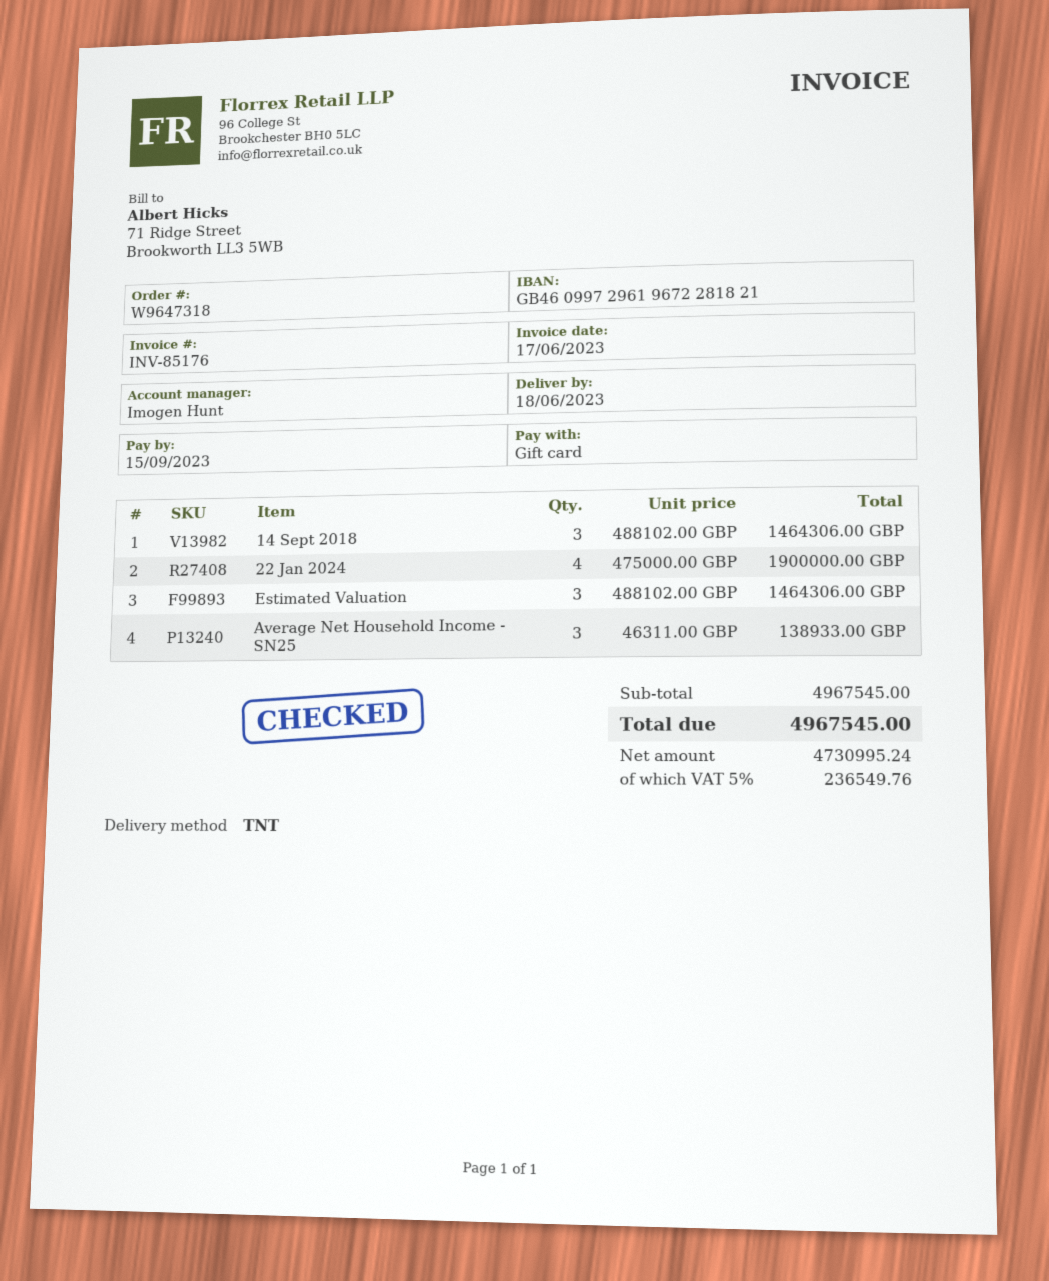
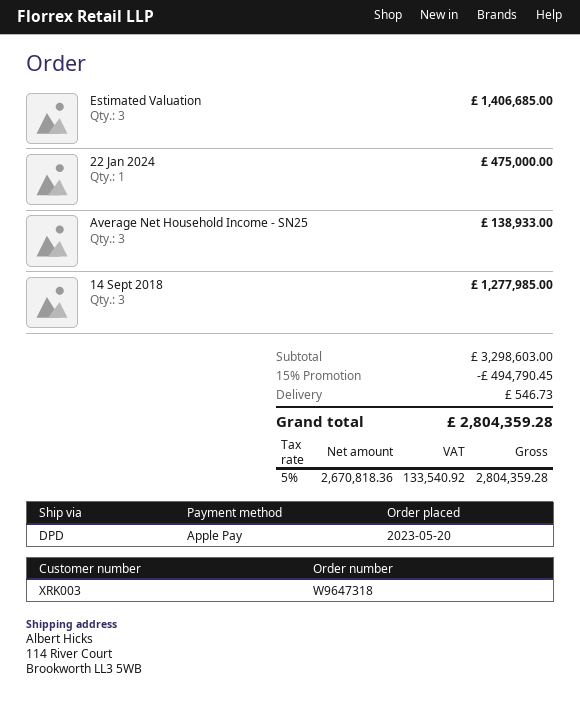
payment method: gift card -> Apple Pay
shipping method: TNT -> DPD
14 Sept 2018: 3 for 1464306.00 -> 3 for 1277985.00
22 Jan 2024: 4 for 1900000.00 -> 1 for 475000.00
Estimated Valuation: 3 for 1464306.00 -> 3 for 1406685.00
subtotal: 4967545.00 -> 3298603.00
discount: none -> 15% = 494790.45
shipping: none -> 546.73
net: 4730995.24 -> 2670818.36
tax: 5% = 236549.76 -> 5% = 133540.92
total: 4967545.00 -> 2804359.28

